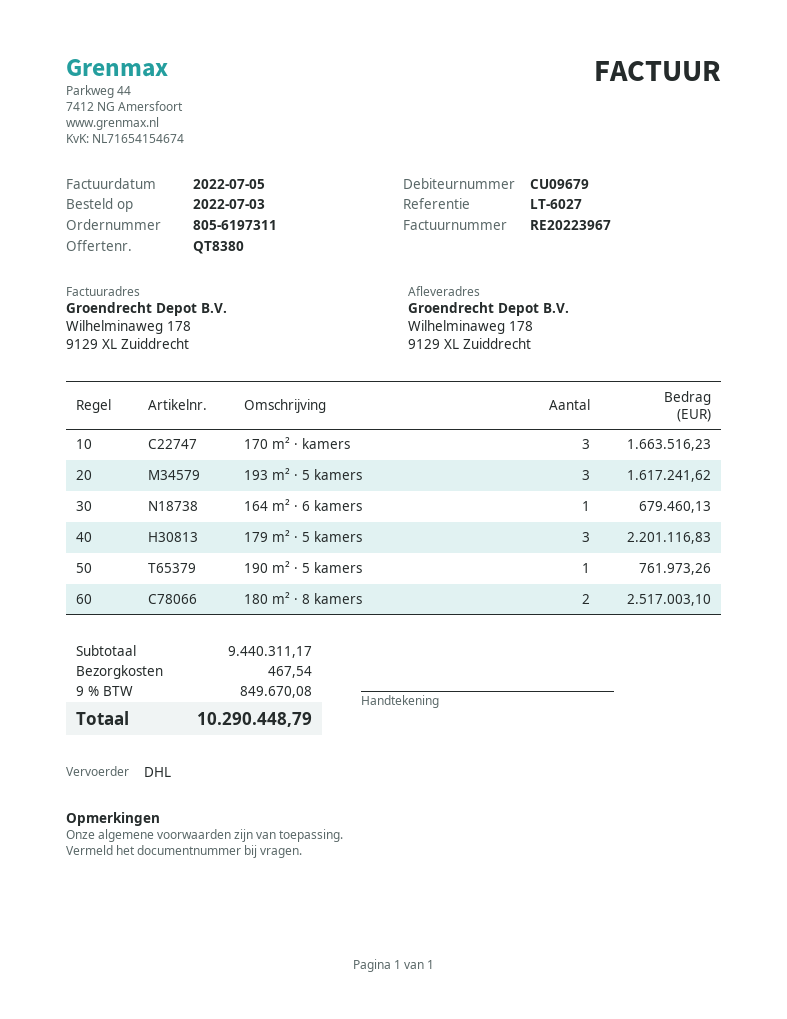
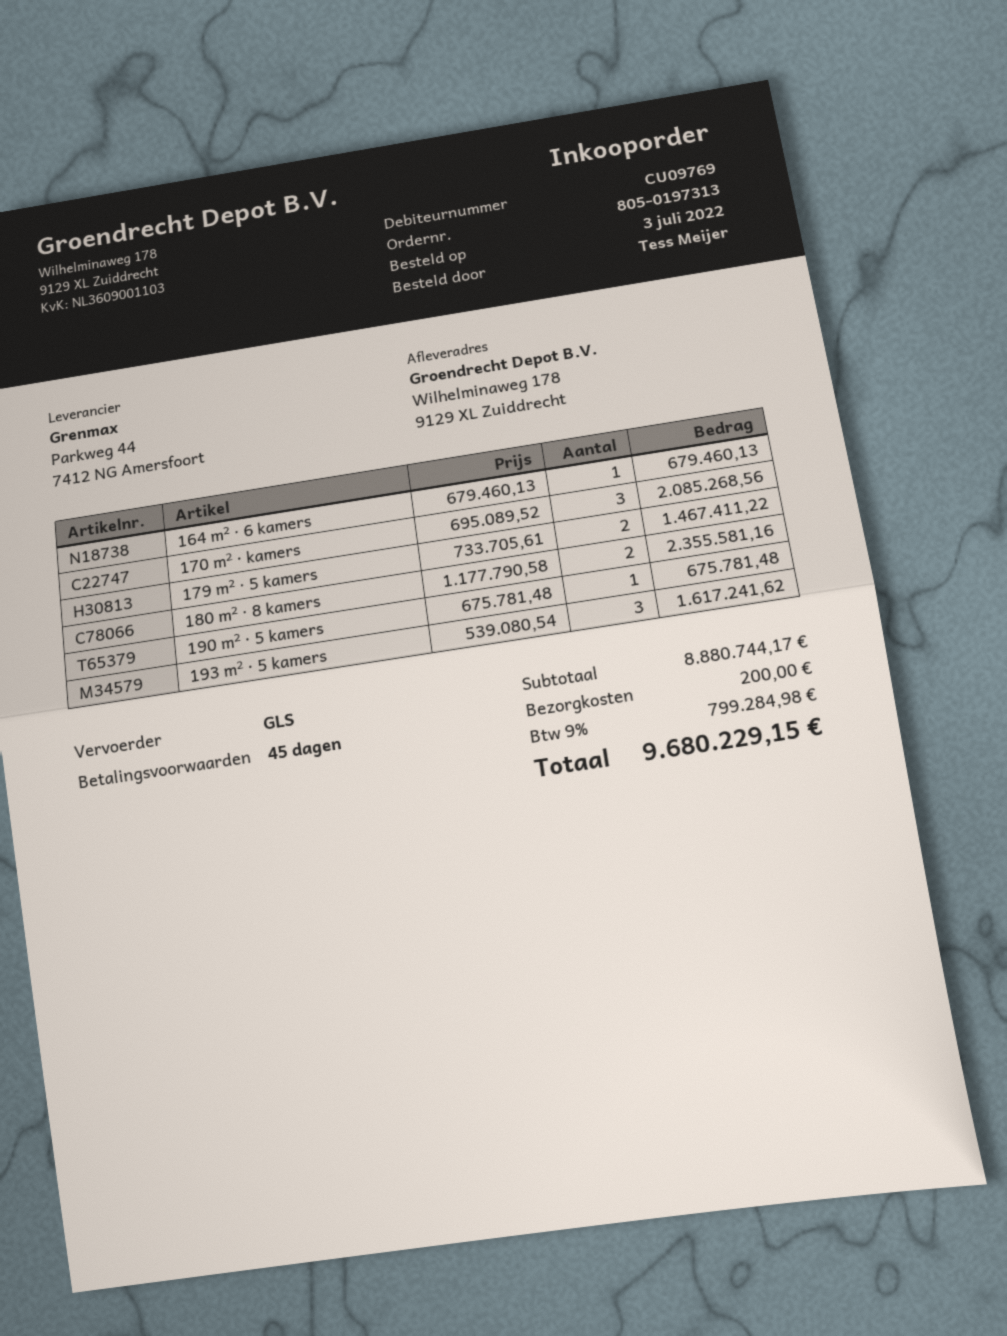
order number: 805-6197311 -> 805-0197313
customer number: CU09679 -> CU09769
shipping method: DHL -> GLS
170 m² · kamers: 3 for 1663516.23 -> 3 for 2085268.56
179 m² · 5 kamers: 3 for 2201116.83 -> 2 for 1467411.22
190 m² · 5 kamers: 1 for 761973.26 -> 1 for 675781.48
180 m² · 8 kamers: 2 for 2517003.10 -> 2 for 2355581.16
subtotal: 9440311.17 -> 8880744.17
shipping: 467.54 -> 200.00
tax: 9% = 849670.08 -> 9% = 799284.98
total: 10290448.79 -> 9680229.15

